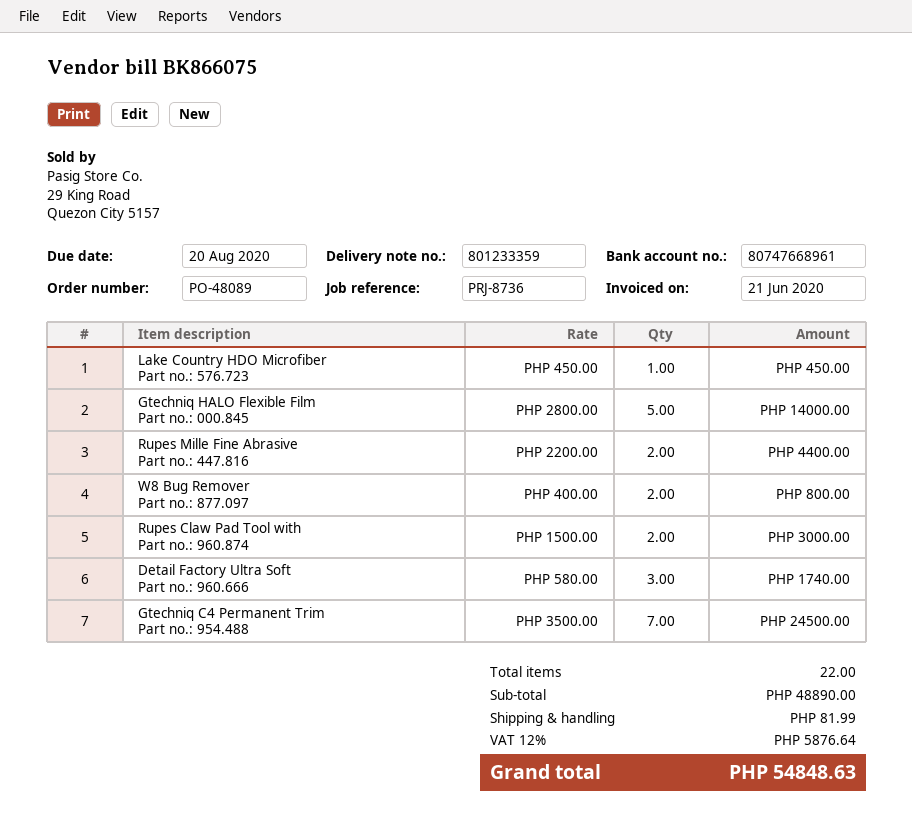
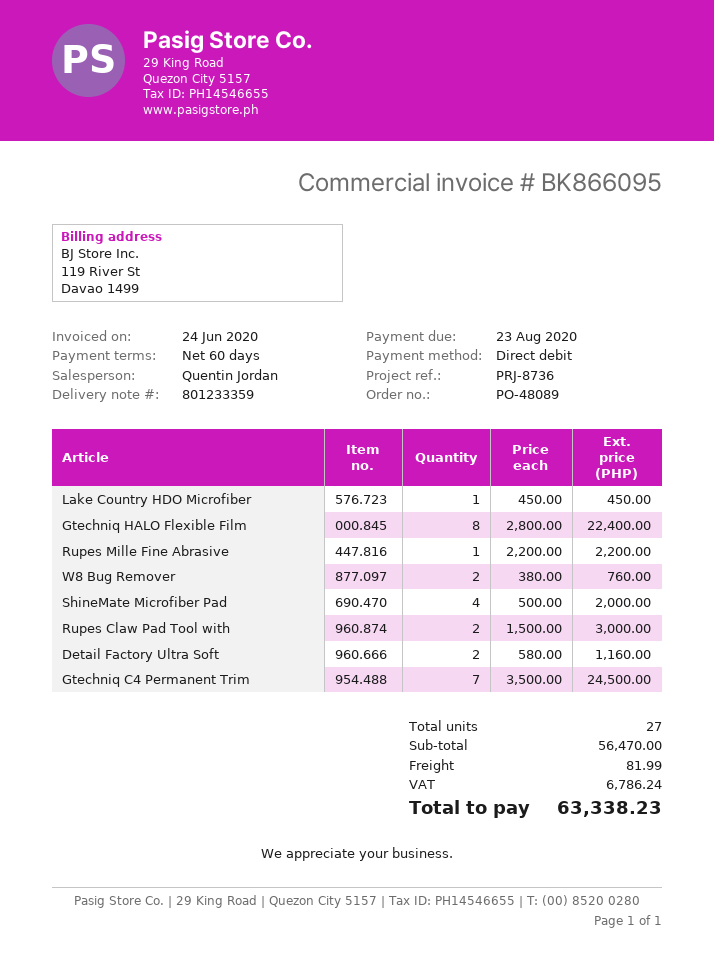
invoice number: BK866075 -> BK866095
invoice date: 2020-06-21 -> 2020-06-24
due date: 2020-08-20 -> 2020-08-23
Gtechniq HALO Flexible Film: 5 x 2800.00 = 14000.00 -> 8 x 2800.00 = 22400.00
Rupes Mille Fine Abrasive: 2 x 2200.00 = 4400.00 -> 1 x 2200.00 = 2200.00
W8 Bug Remover: 2 x 400.00 = 800.00 -> 2 x 380.00 = 760.00
Detail Factory Ultra Soft: 3 x 580.00 = 1740.00 -> 2 x 580.00 = 1160.00
ShineMate Microfiber Pad: none -> 4 x 500.00 = 2000.00
total quantity: 22 -> 27
subtotal: 48890.00 -> 56470.00
tax: 5876.64 -> 6786.24
total: 54848.63 -> 63338.23

